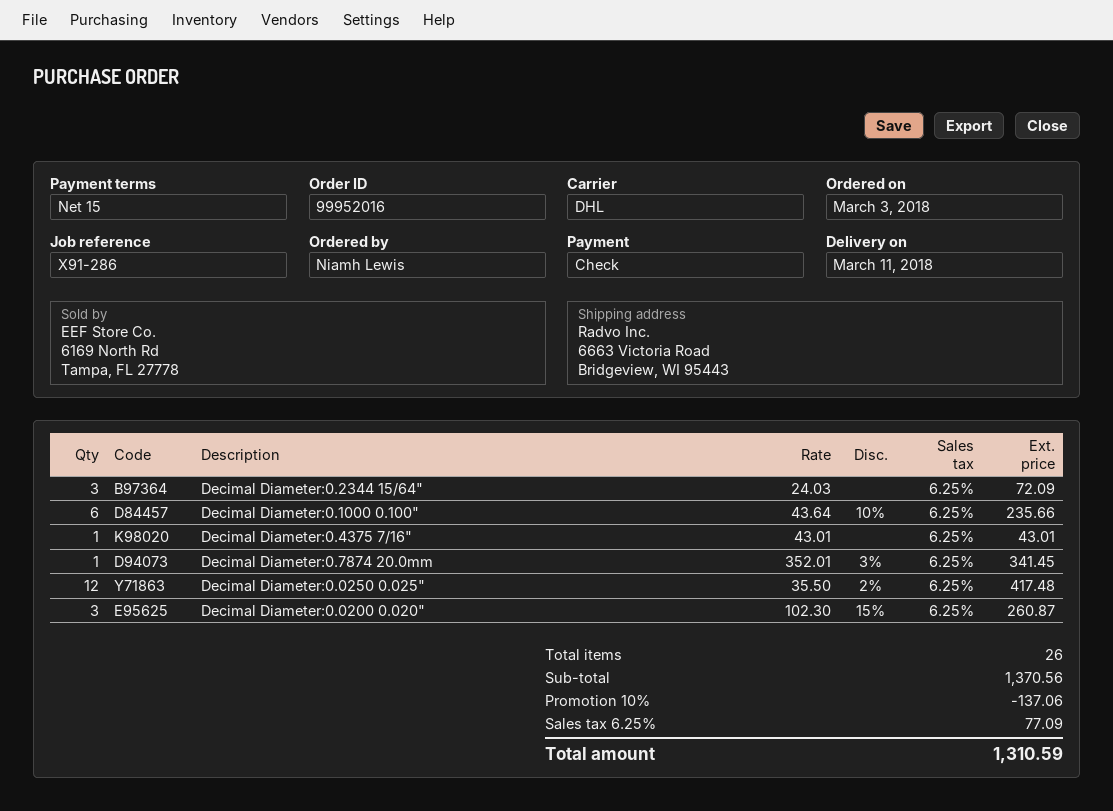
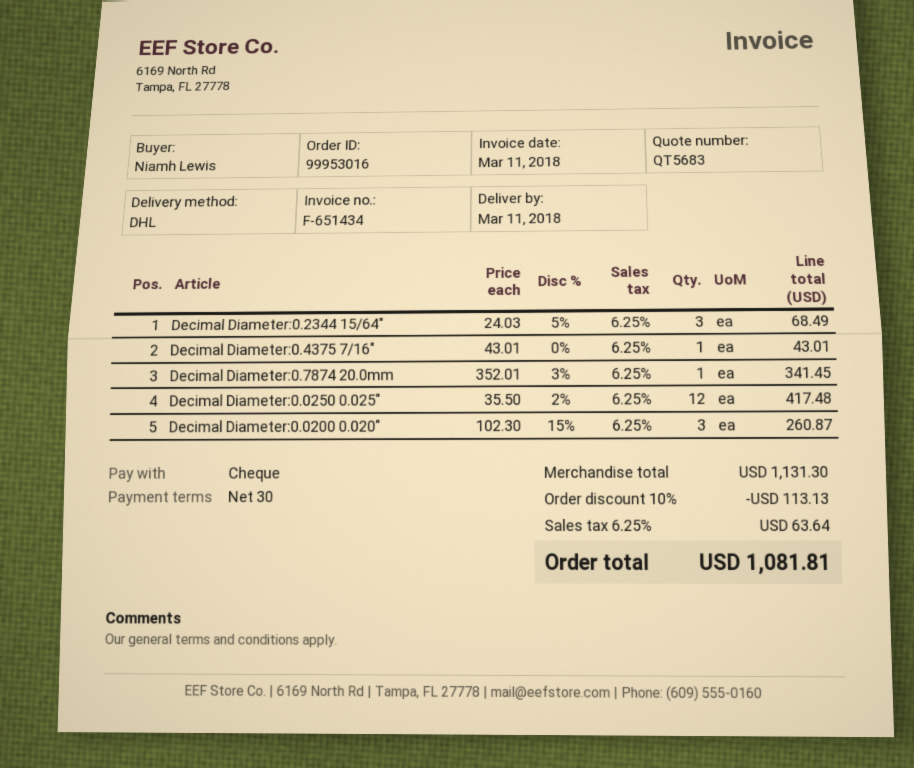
order number: 99952016 -> 99953016
payment terms: 15 days -> 30 days
Decimal Diameter:0.2344 15/64": 3 x 24.03 = 72.09 -> 3 x 24.03 - 5% = 68.49
Decimal Diameter:0.1000 0.100": 6 x 43.64 - 10% = 235.66 -> none
subtotal: 1370.56 -> 1131.30
discount: 10% = 137.06 -> 10% = 113.13
tax: 6.25% = 77.09 -> 6.25% = 63.64
total: 1310.59 -> 1081.81

